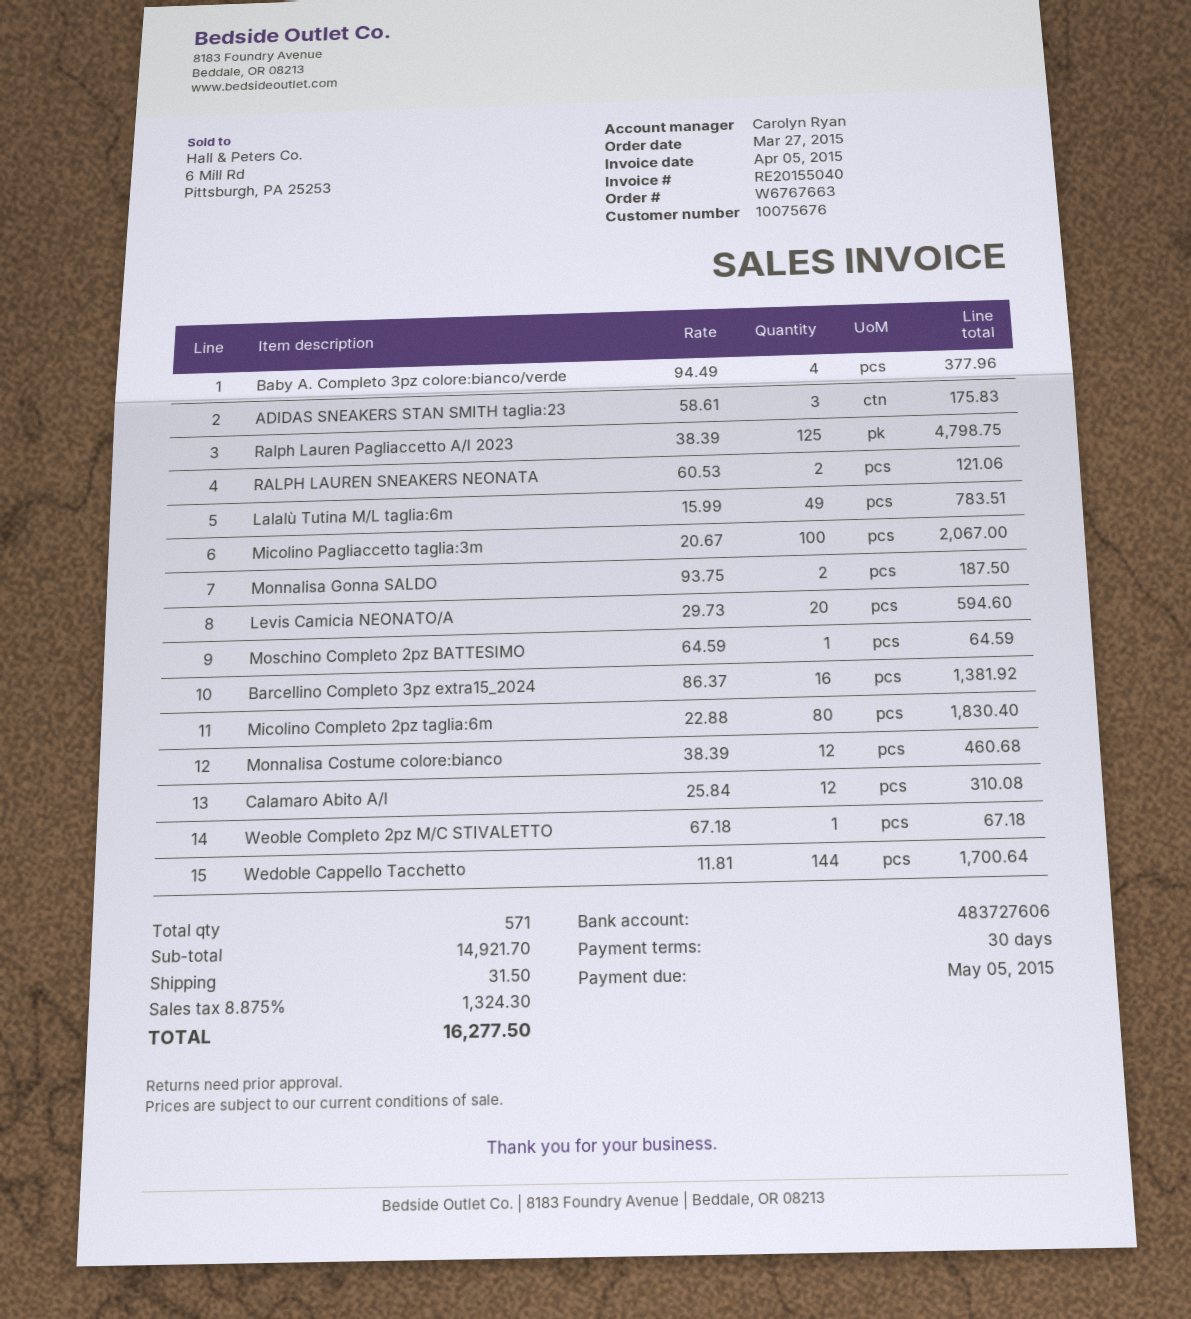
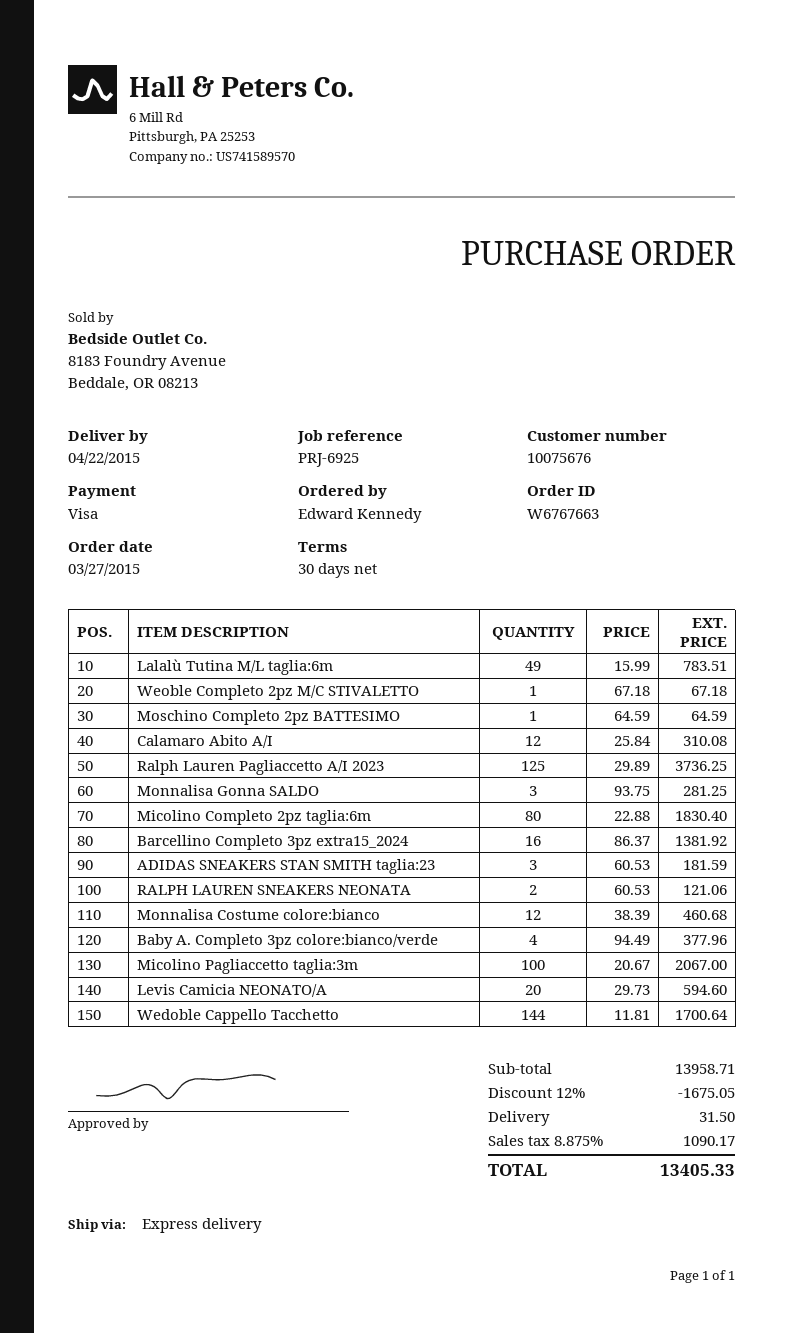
ADIDAS SNEAKERS STAN SMITH taglia:23: 3 x 58.61 = 175.83 -> 3 x 60.53 = 181.59
Ralph Lauren Pagliaccetto A/I 2023: 125 x 38.39 = 4798.75 -> 125 x 29.89 = 3736.25
Monnalisa Gonna SALDO: 2 x 93.75 = 187.50 -> 3 x 93.75 = 281.25
subtotal: 14921.70 -> 13958.71
discount: none -> 12% = 1675.05
tax: 8.875% = 1324.30 -> 8.875% = 1090.17
total: 16277.50 -> 13405.33

